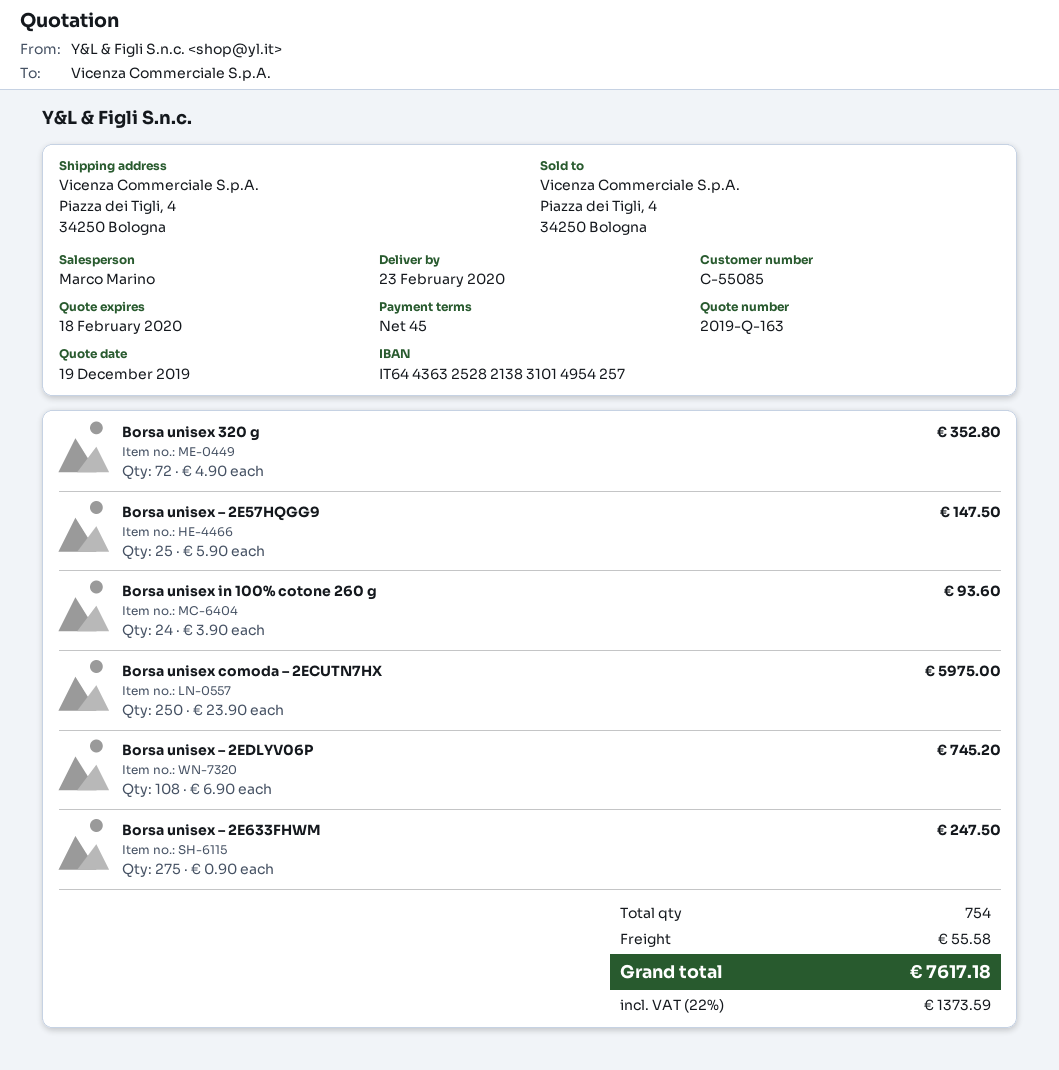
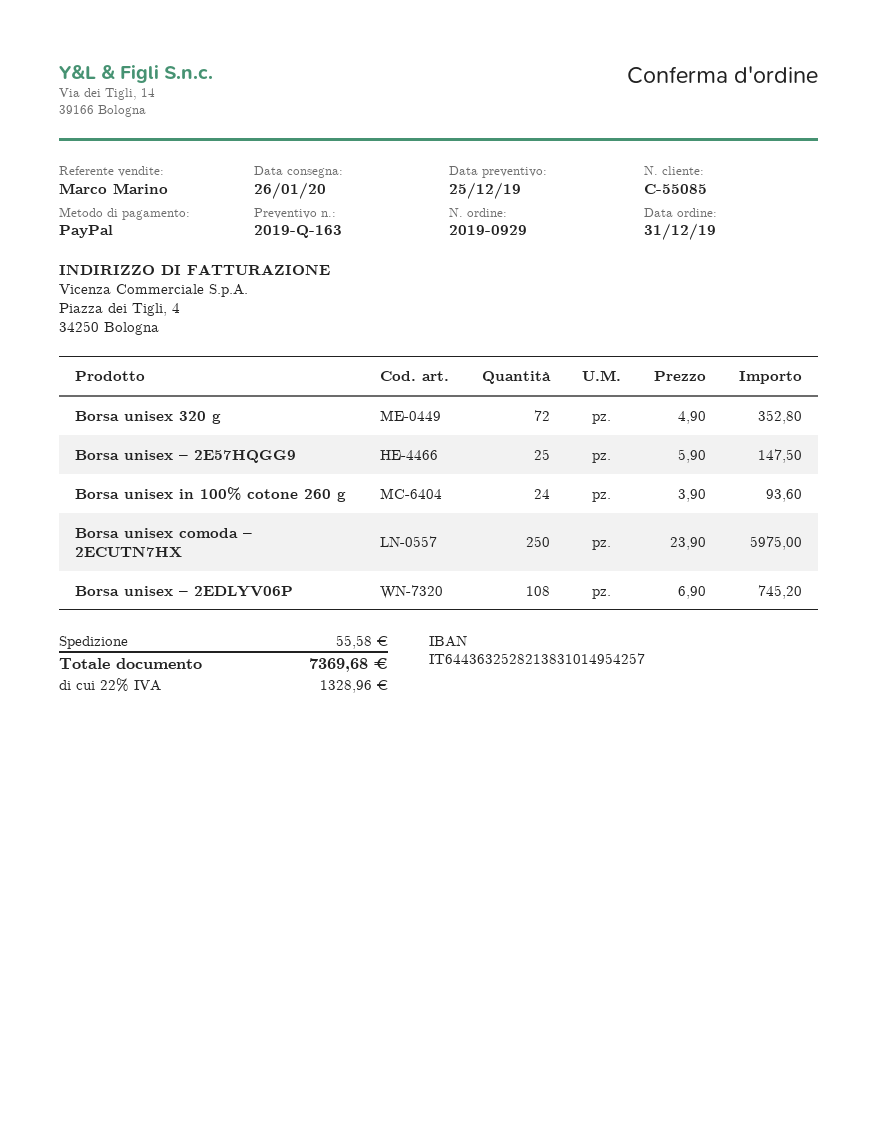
quote date: 2019-12-19 -> 2019-12-25
delivery date: 2020-02-23 -> 2020-01-26
Borsa unisex – 2E633FHWM: 275 x 0.90 = 247.50 -> none
tax: 22% = 1373.59 -> 22% = 1328.96
total: 7617.18 -> 7369.68

